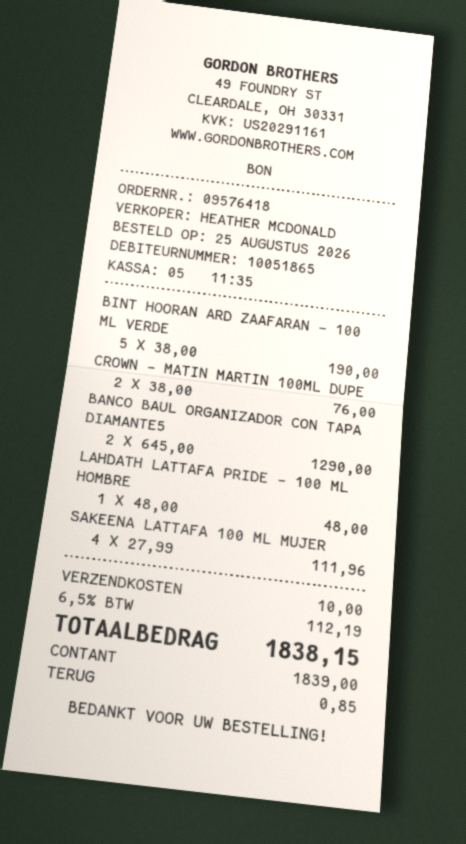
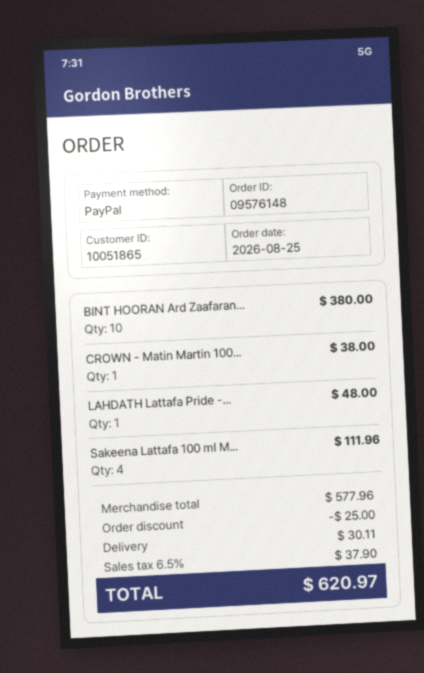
order number: 09576418 -> 09576148
payment method: cash -> PayPal
BINT HOORAN ARD ZAAFARAN - 100 ML VERDE: 5 for 190.00 -> 10 for 380.00
CROWN - MATIN MARTIN 100ML DUPE: 2 for 76.00 -> 1 for 38.00
BANCO BAUL ORGANIZADOR CON TAPA DIAMANTE5: 2 for 1290.00 -> none
discount: none -> 25.00
shipping: 10.00 -> 30.11
tax: 6.5% = 112.19 -> 6.5% = 37.90
total: 1838.15 -> 620.97

